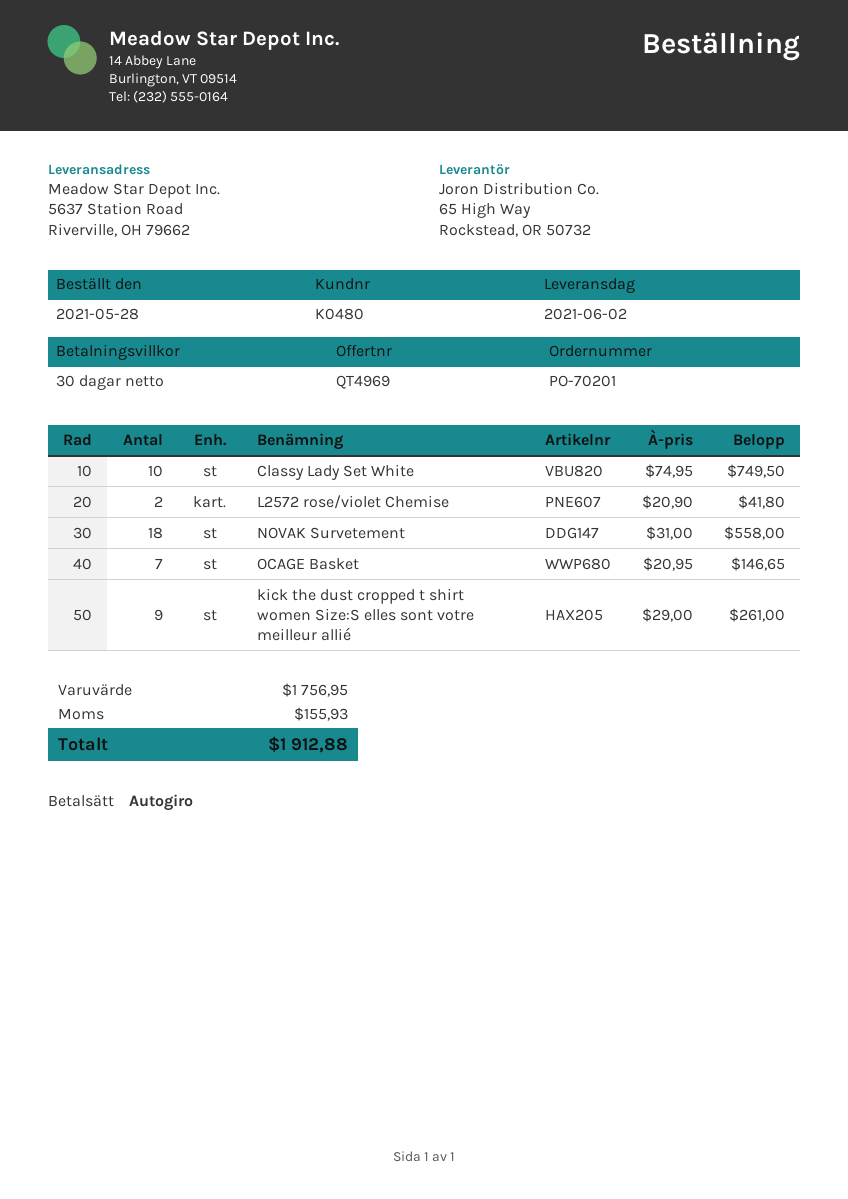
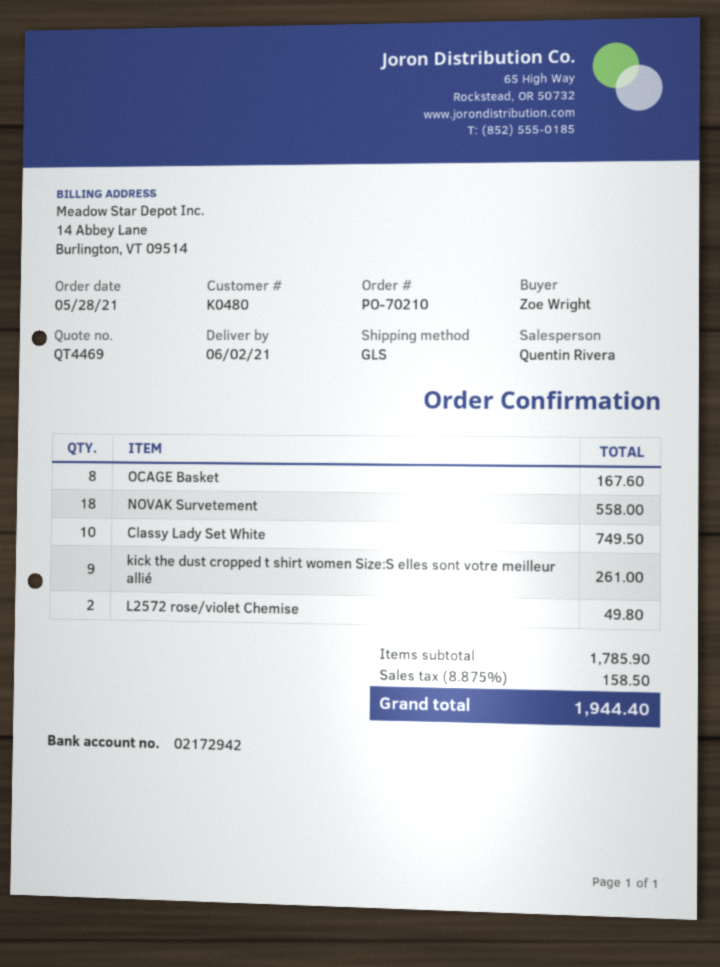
quote number: QT4969 -> QT4469
order number: PO-70201 -> PO-70210
L2572 rose/violet Chemise: 2 for 41.80 -> 2 for 49.80
OCAGE Basket: 7 for 146.65 -> 8 for 167.60
subtotal: 1756.95 -> 1785.90
tax: 155.93 -> 158.50
total: 1912.88 -> 1944.40

